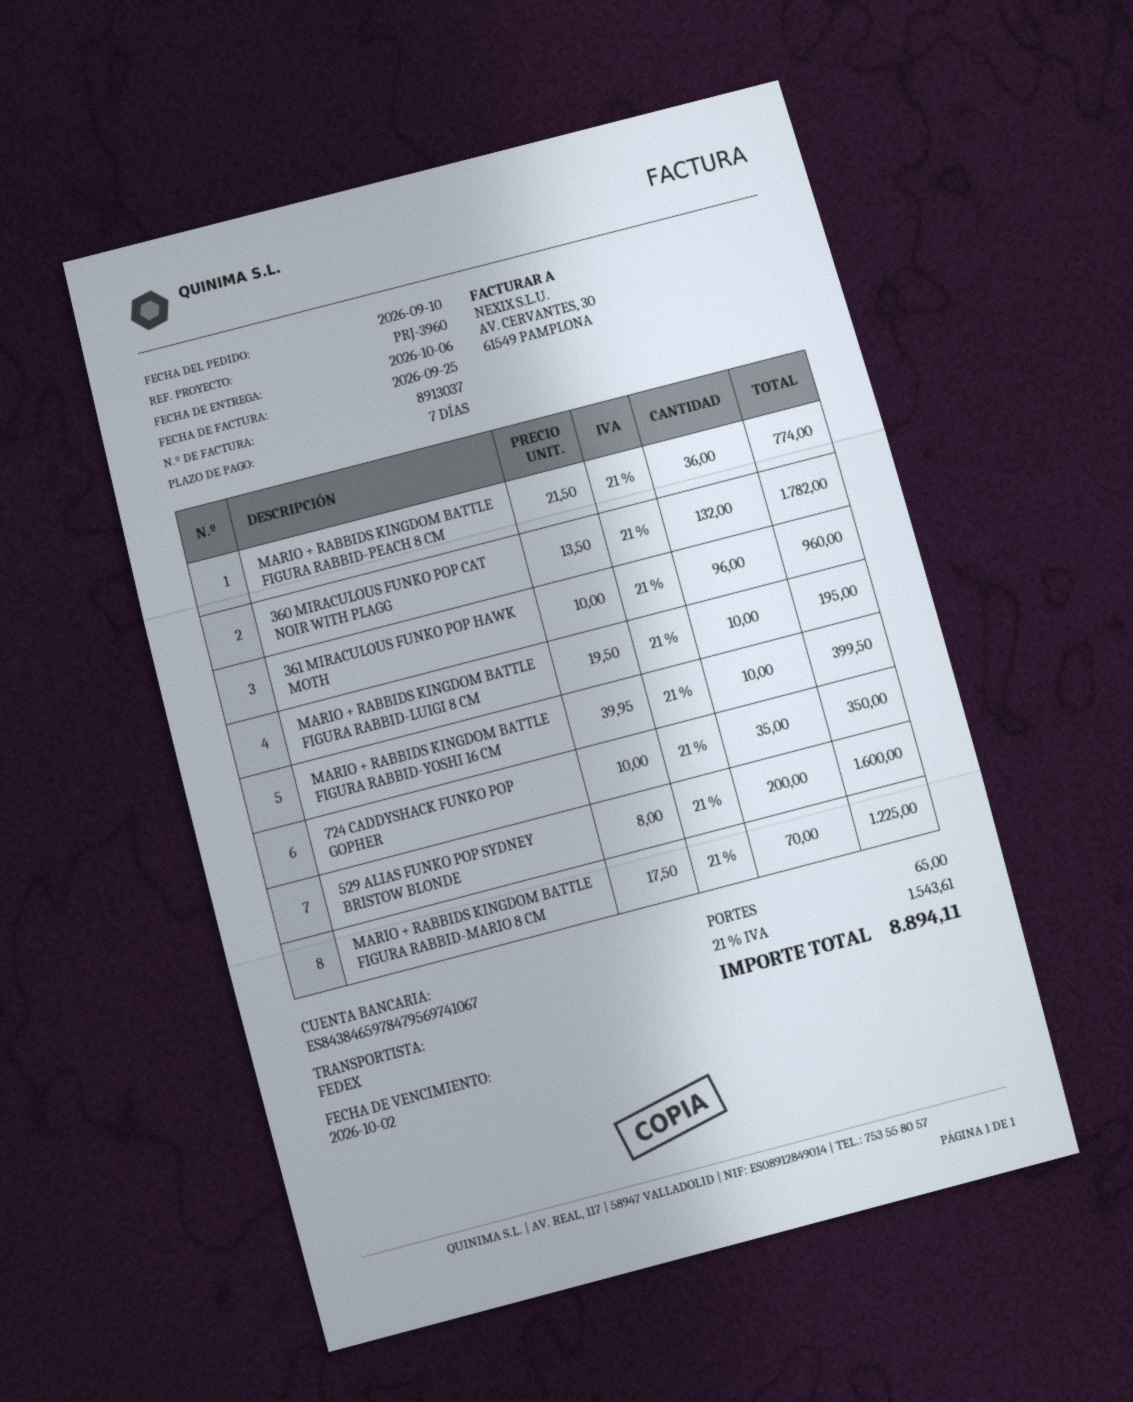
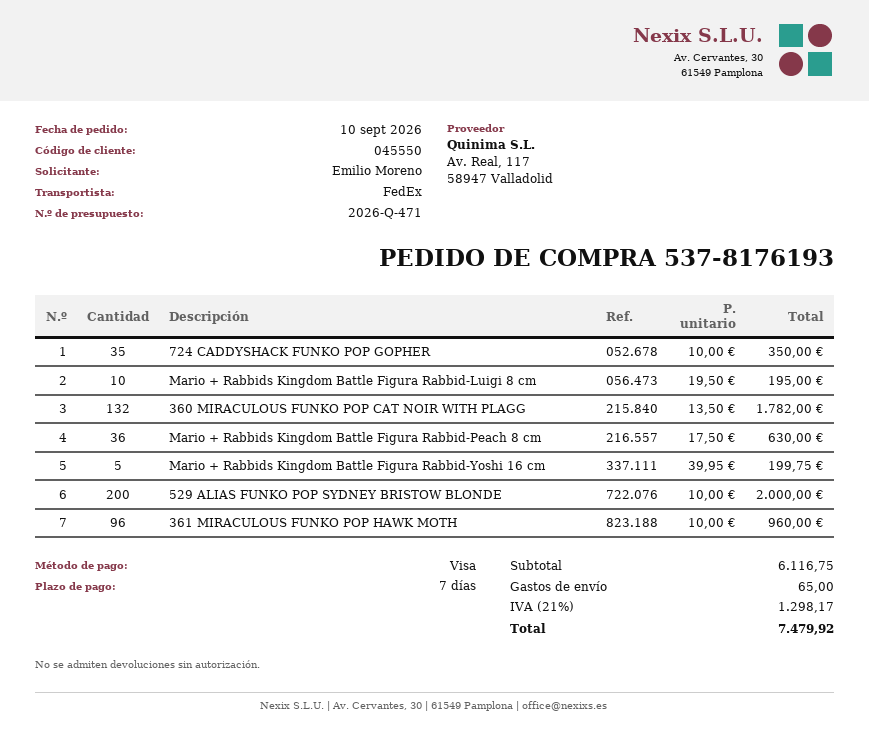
MARIO + RABBIDS KINGDOM BATTLE FIGURA RABBID-PEACH 8 CM: 36 x 21.50 = 774.00 -> 36 x 17.50 = 630.00
MARIO + RABBIDS KINGDOM BATTLE FIGURA RABBID-YOSHI 16 CM: 10 x 39.95 = 399.50 -> 5 x 39.95 = 199.75
529 ALIAS FUNKO POP SYDNEY BRISTOW BLONDE: 200 x 8.00 = 1600.00 -> 200 x 10.00 = 2000.00
MARIO + RABBIDS KINGDOM BATTLE FIGURA RABBID-MARIO 8 CM: 70 x 17.50 = 1225.00 -> none
tax: 21% = 1543.61 -> 21% = 1298.17
total: 8894.11 -> 7479.92

